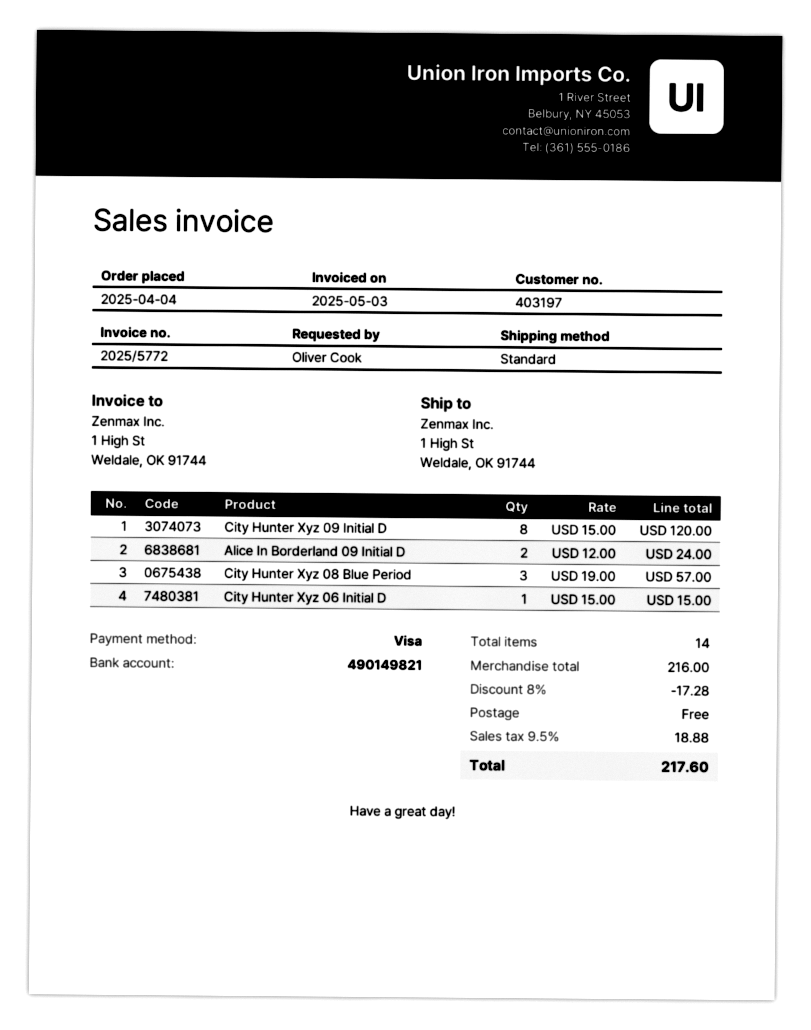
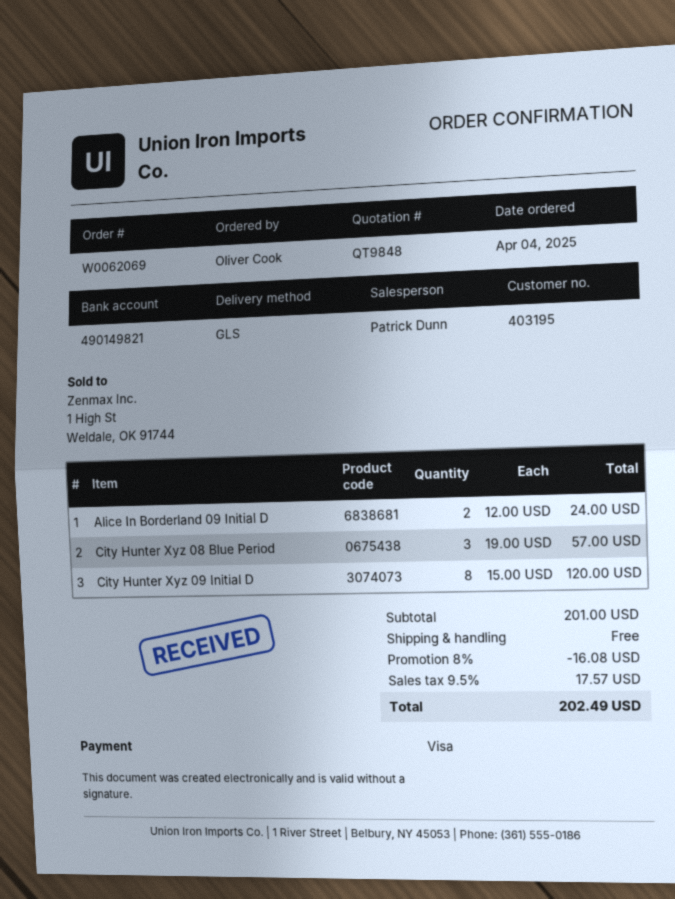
customer number: 403197 -> 403195
shipping method: standard -> GLS
City Hunter Xyz 06 Initial D: 1 x 15.00 = 15.00 -> none
subtotal: 216.00 -> 201.00
discount: 8% = 17.28 -> 8% = 16.08
tax: 9.5% = 18.88 -> 9.5% = 17.57
total: 217.60 -> 202.49

